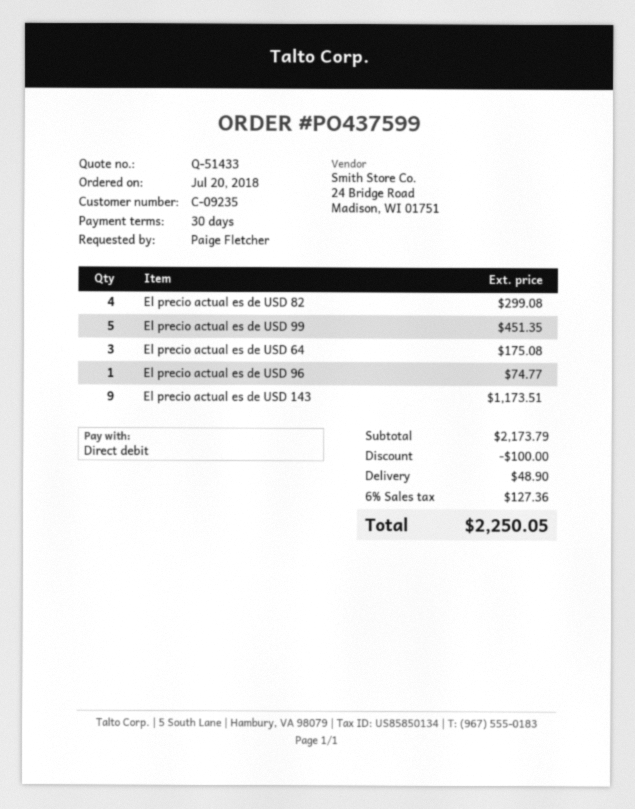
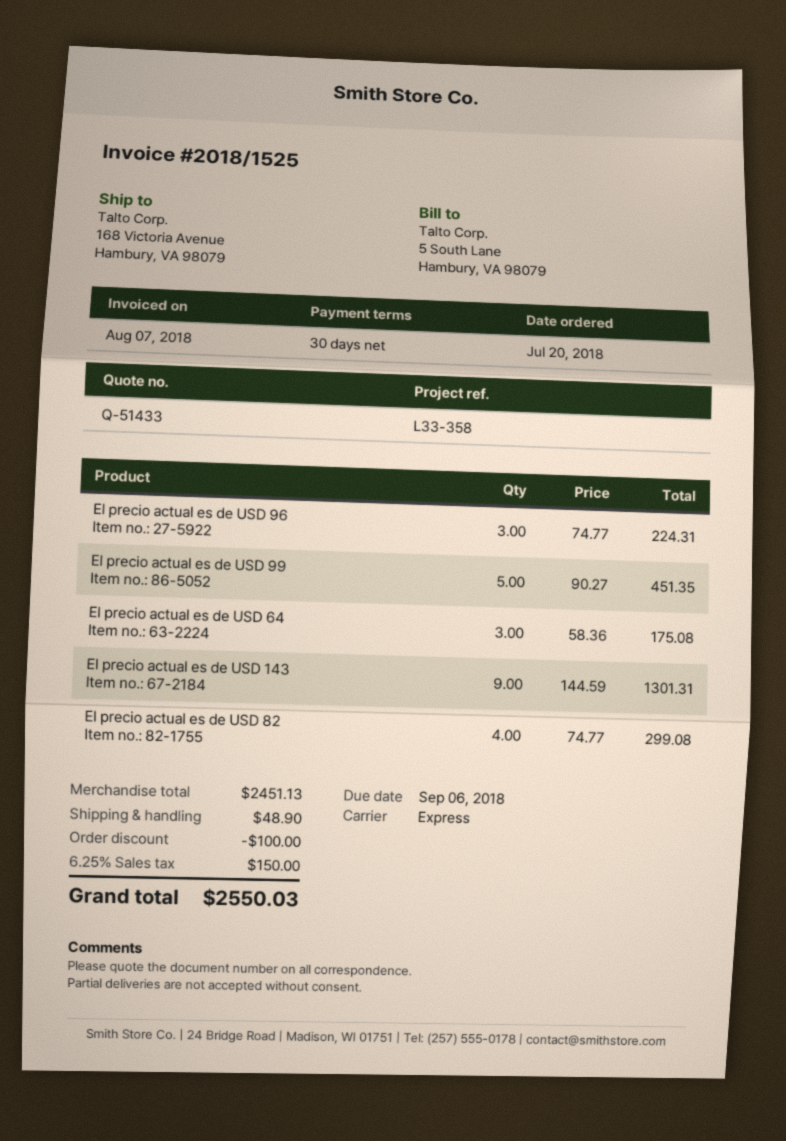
El precio actual es de USD 96: 1 for 74.77 -> 3 for 224.31
El precio actual es de USD 143: 9 for 1173.51 -> 9 for 1301.31
subtotal: 2173.79 -> 2451.13
tax: 6% = 127.36 -> 6.25% = 150.00
total: 2250.05 -> 2550.03

